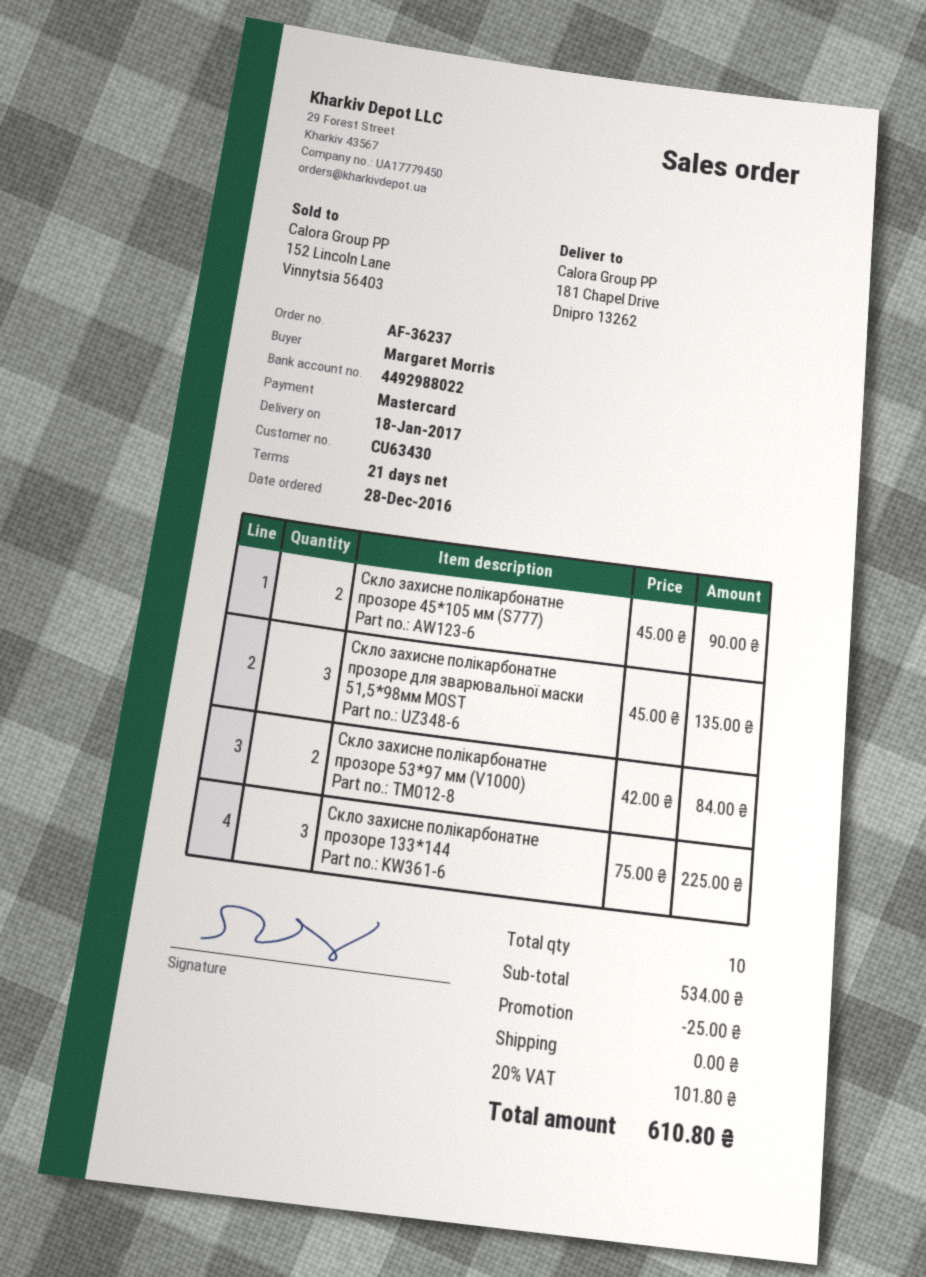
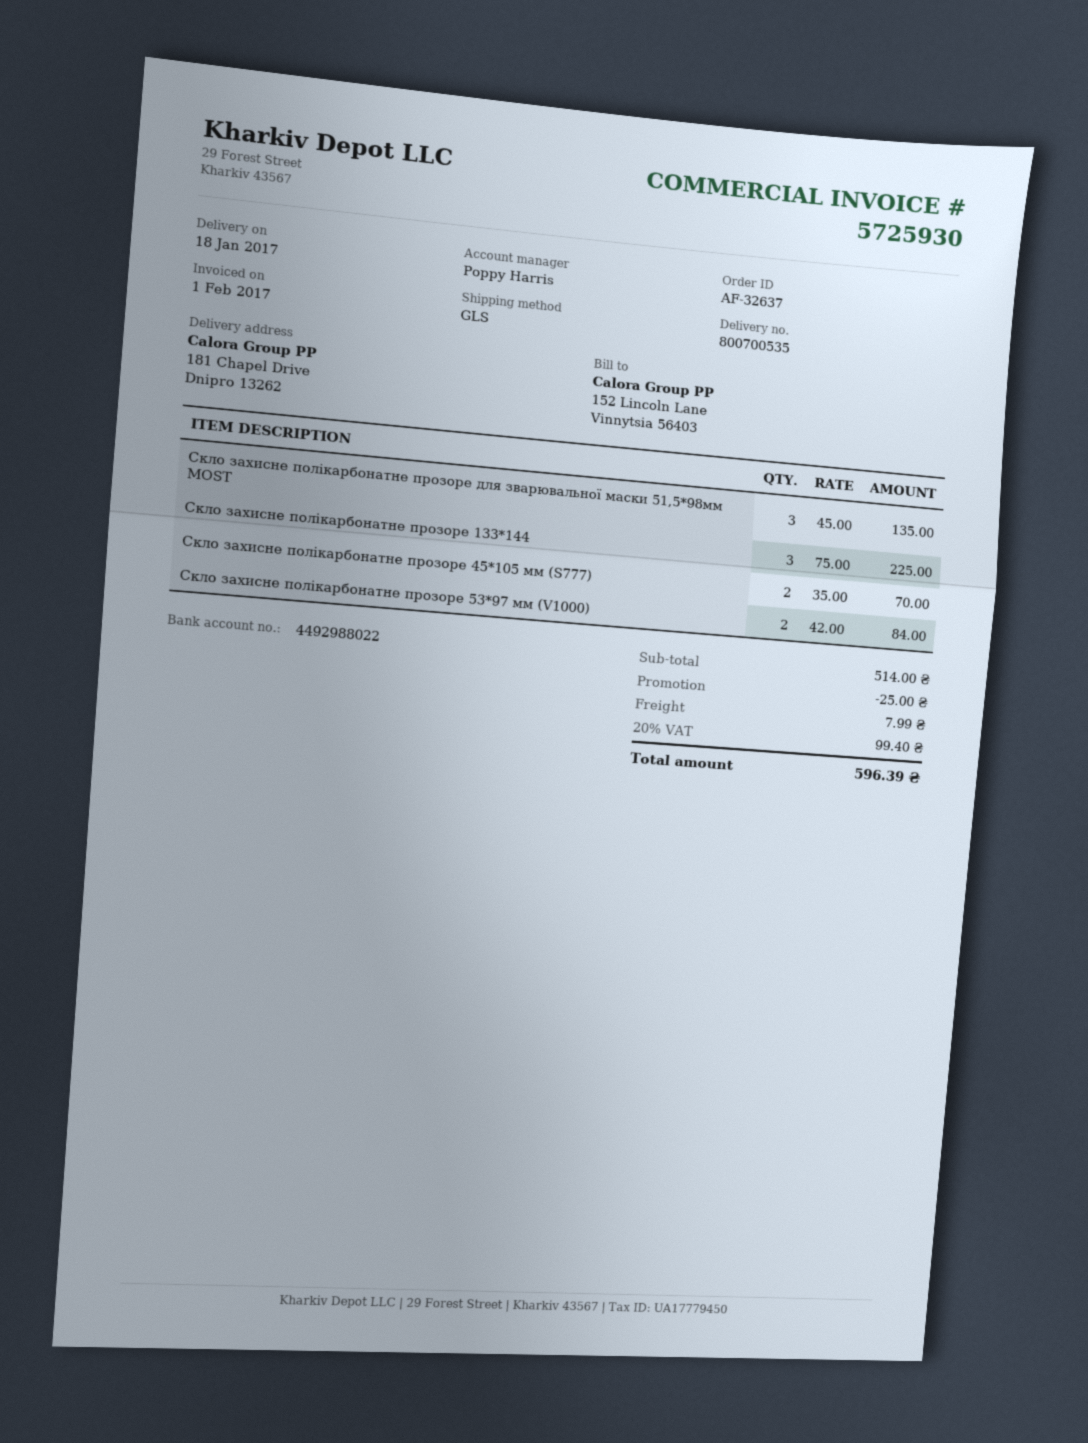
order number: AF-36237 -> AF-32637
Скло захисне полікарбонатне прозоре 45*105 мм (S777): 2 x 45.00 = 90.00 -> 2 x 35.00 = 70.00
subtotal: 534.00 -> 514.00
shipping: 0.00 -> 7.99
tax: 20% = 101.80 -> 20% = 99.40
total: 610.80 -> 596.39

